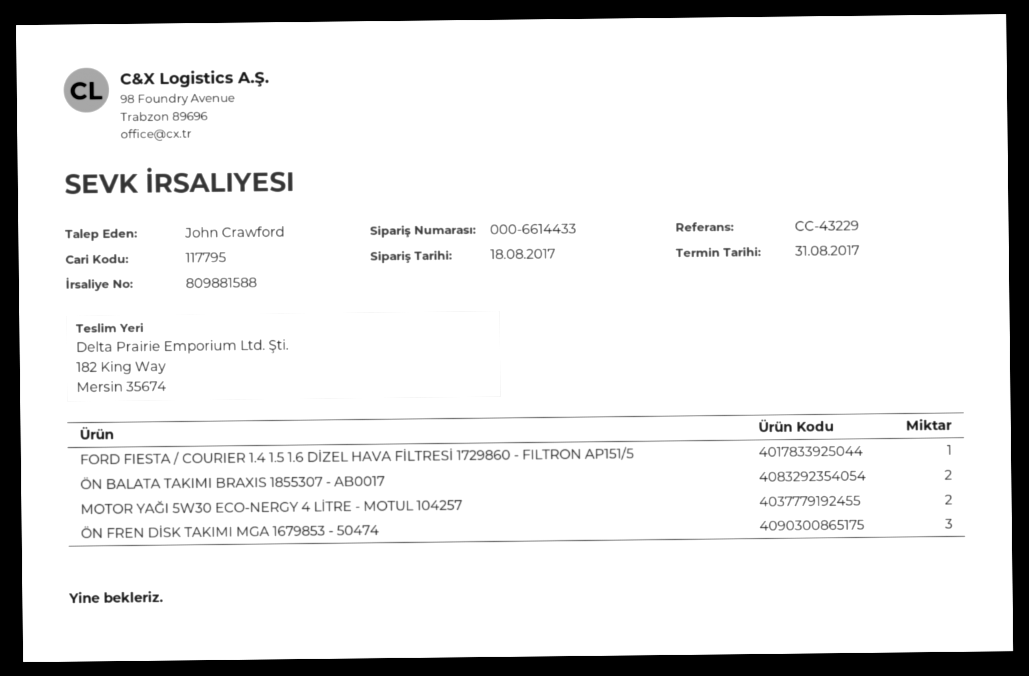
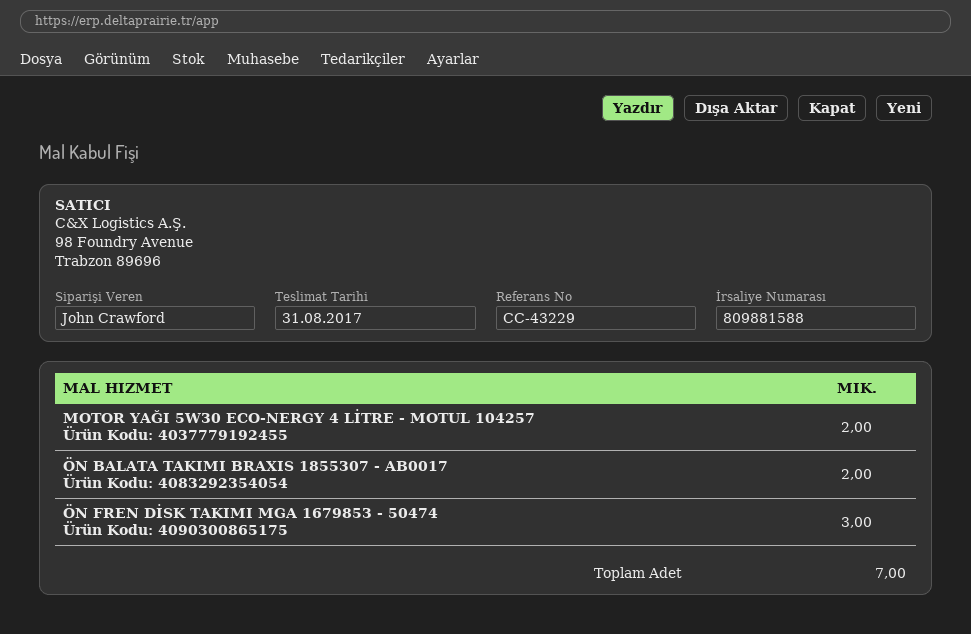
FORD FIESTA / COURIER 1.4 1.5 1.6 DİZEL HAVA FİLTRESİ 1729860 - FILTRON AP151/5: 1 -> none

